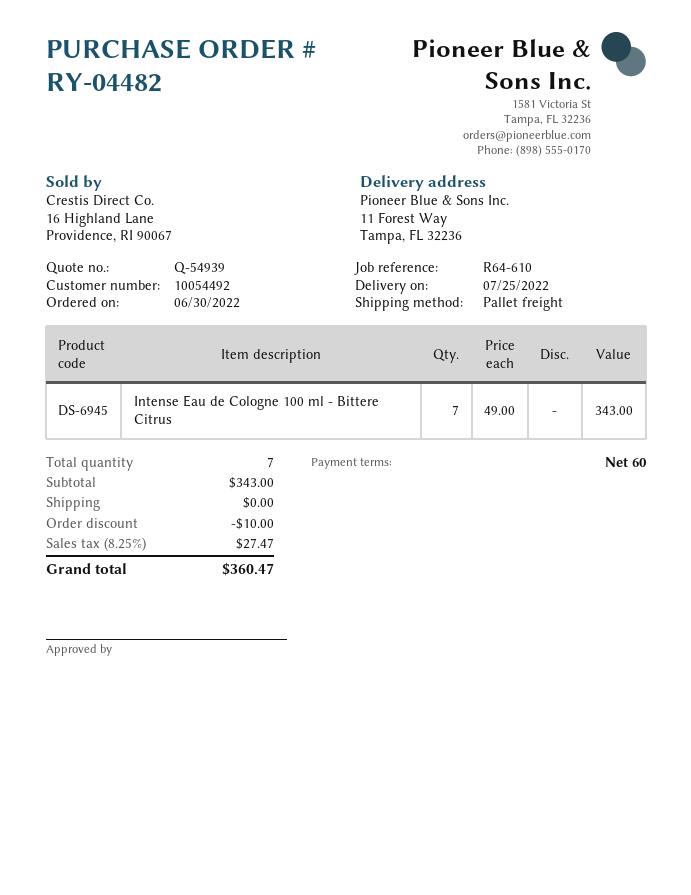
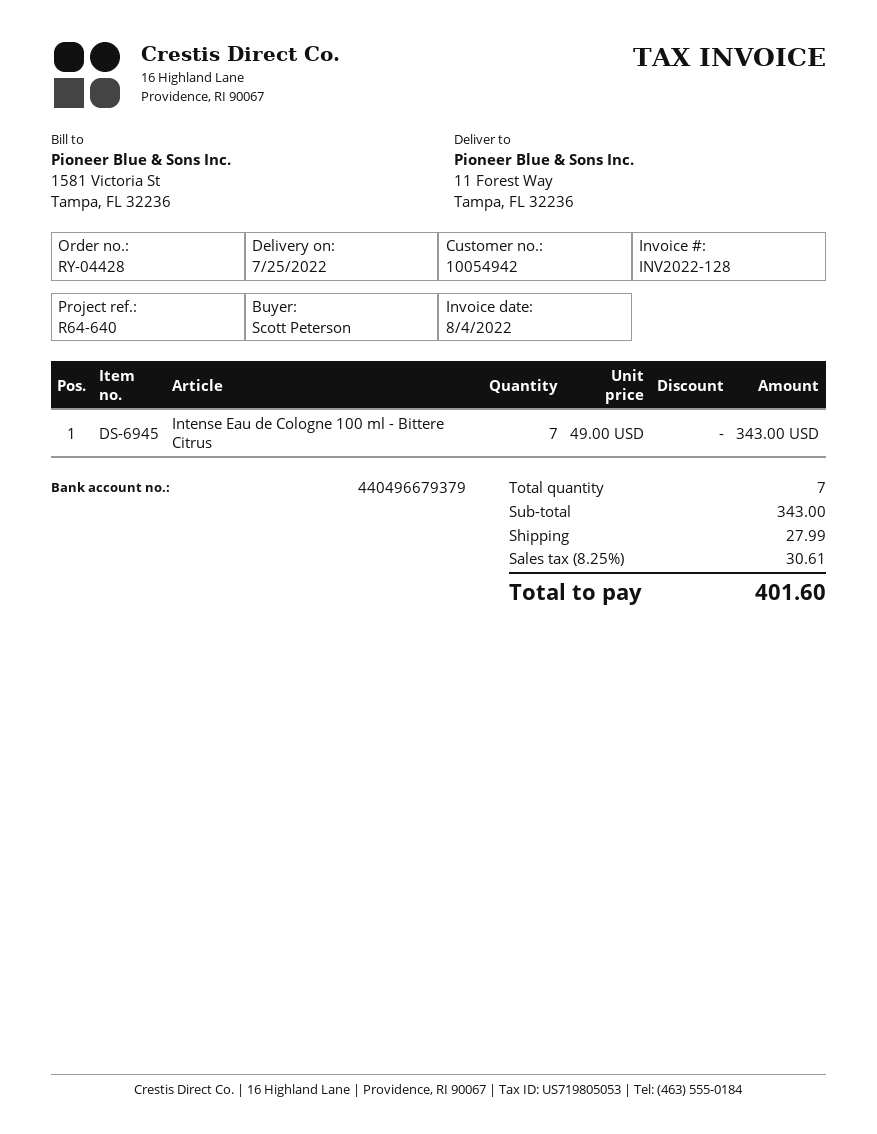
order number: RY-04482 -> RY-04428
customer number: 10054492 -> 10054942
reference: R64-610 -> R64-640
discount: 10.00 -> none
shipping: 0.00 -> 27.99
tax: 8.25% = 27.47 -> 8.25% = 30.61
total: 360.47 -> 401.60

